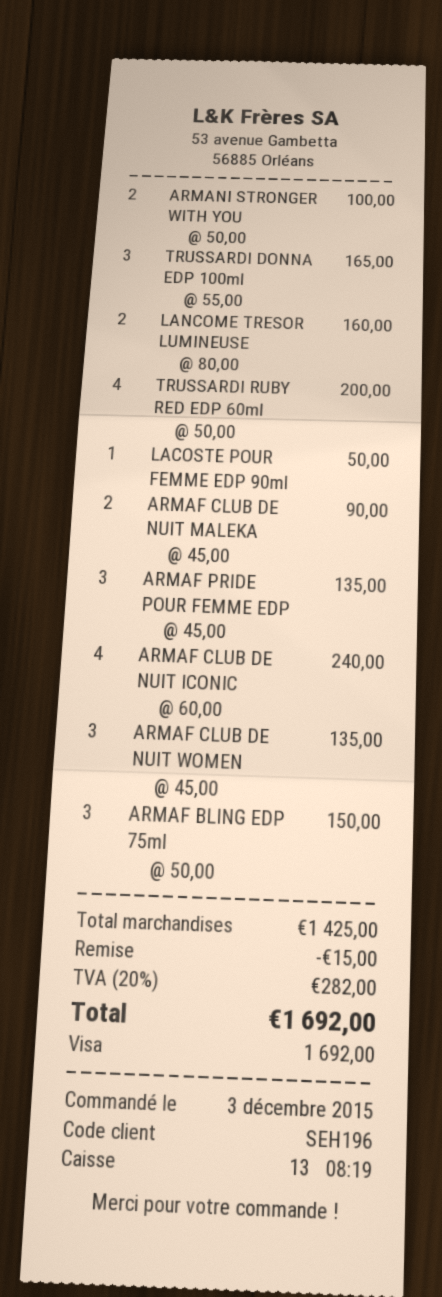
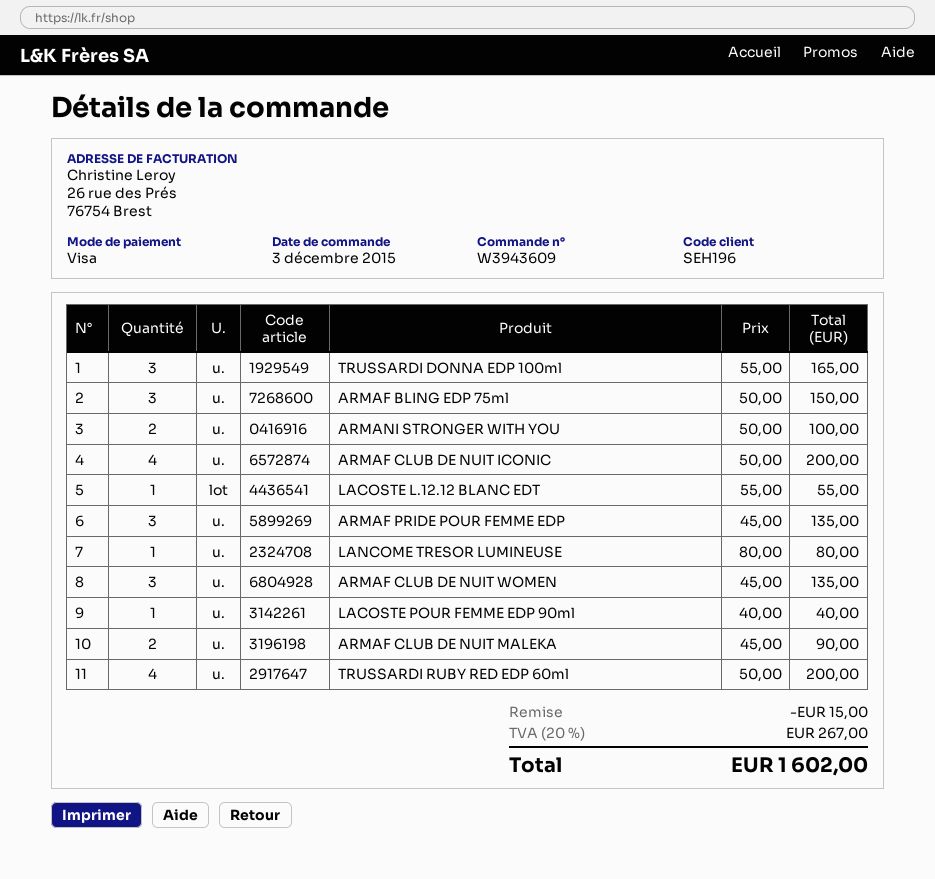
LANCOME TRESOR LUMINEUSE: 2 x 80.00 = 160.00 -> 1 x 80.00 = 80.00
LACOSTE POUR FEMME EDP 90ml: 1 x 50.00 = 50.00 -> 1 x 40.00 = 40.00
ARMAF CLUB DE NUIT ICONIC: 4 x 60.00 = 240.00 -> 4 x 50.00 = 200.00
LACOSTE L.12.12 BLANC EDT: none -> 1 x 55.00 = 55.00
tax: 20% = 282.00 -> 20% = 267.00
total: 1692.00 -> 1602.00

